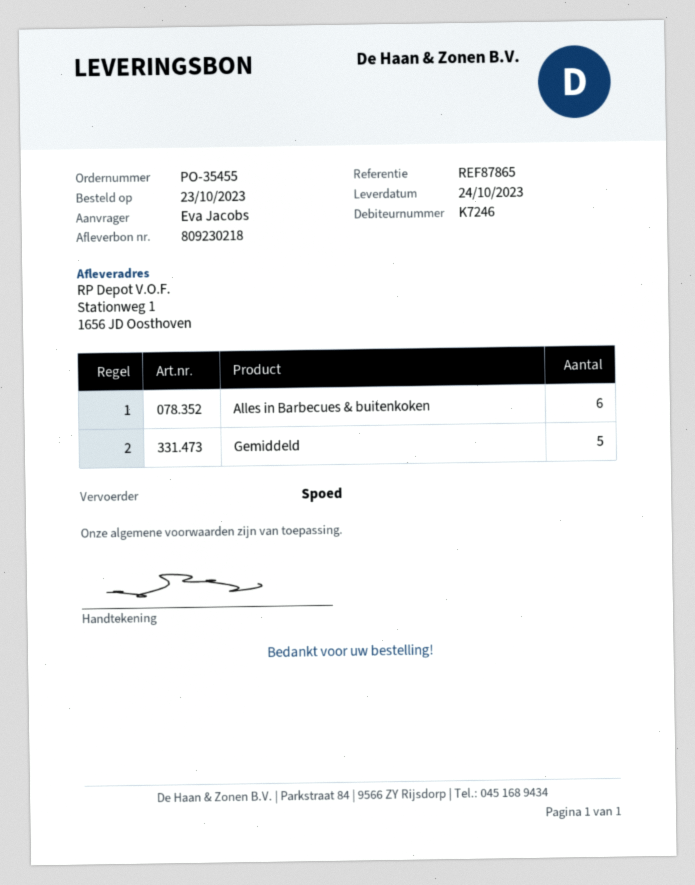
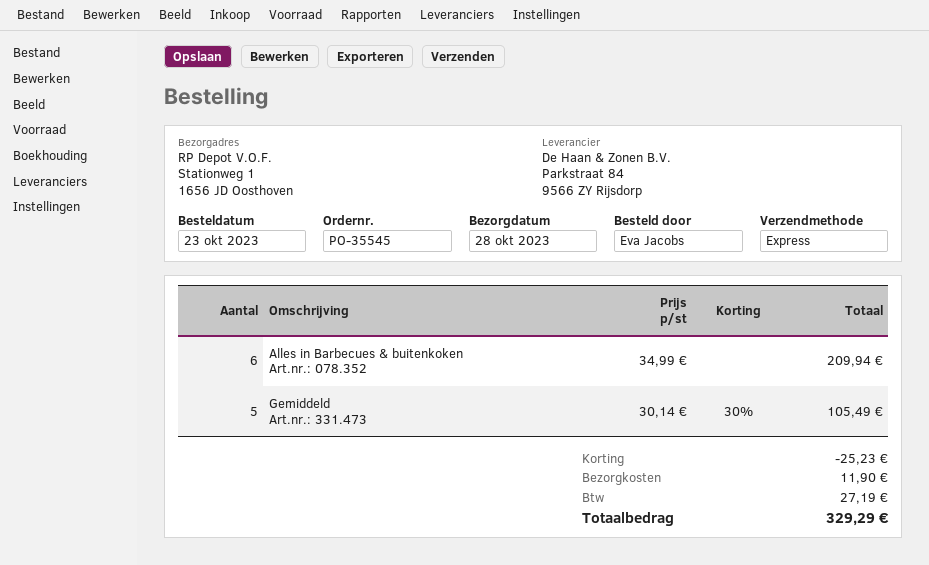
order number: PO-35455 -> PO-35545
delivery date: 2023-10-24 -> 2023-10-28

